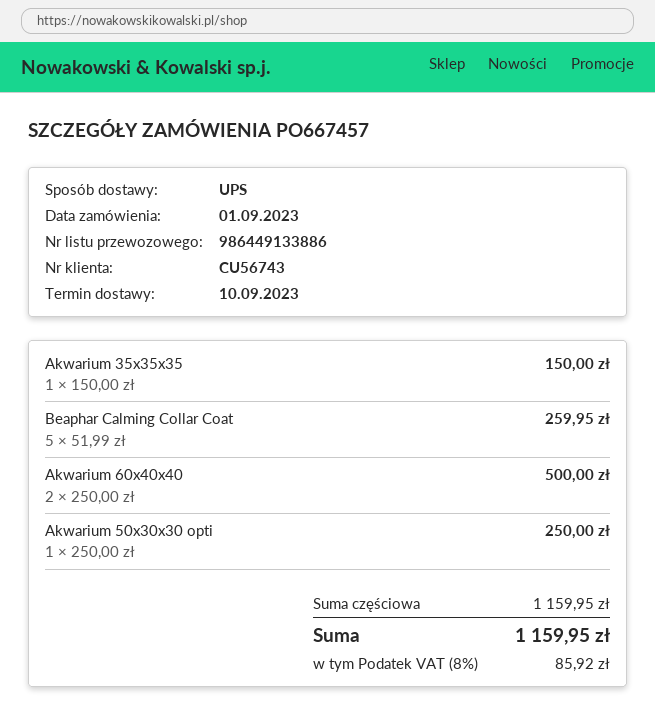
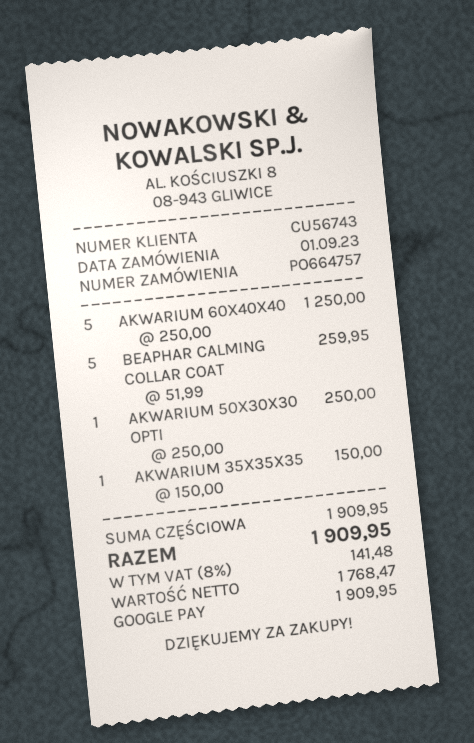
order number: PO667457 -> PO664757
Akwarium 60x40x40: 2 x 250.00 = 500.00 -> 5 x 250.00 = 1250.00
subtotal: 1159.95 -> 1909.95
tax: 8% = 85.92 -> 8% = 141.48
total: 1159.95 -> 1909.95

